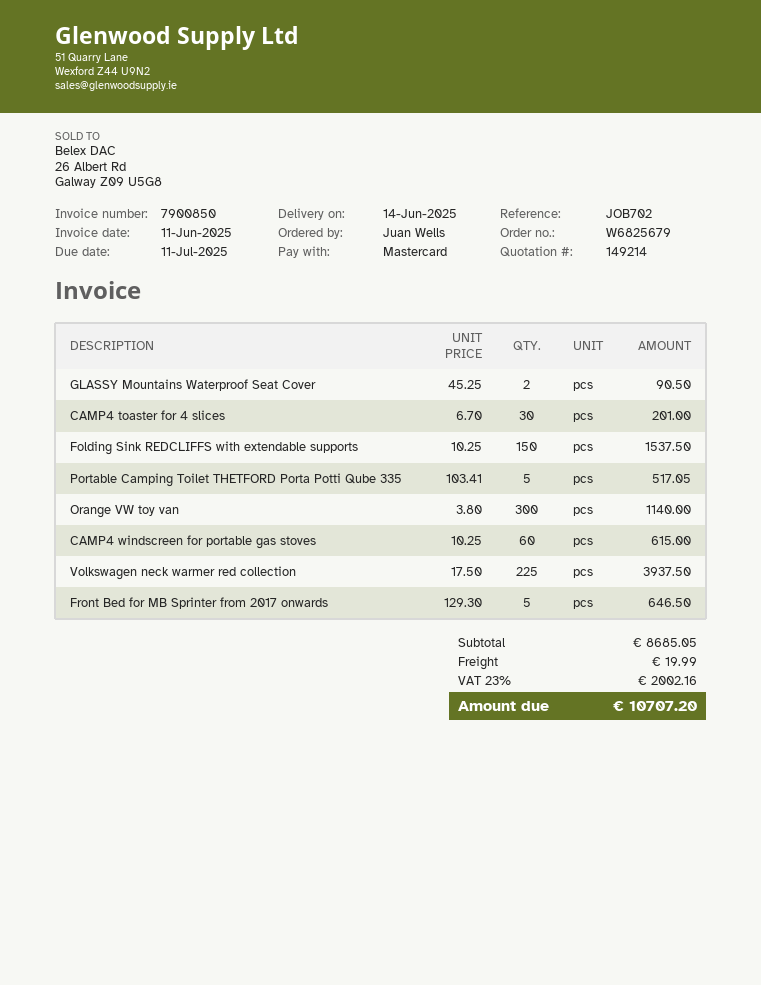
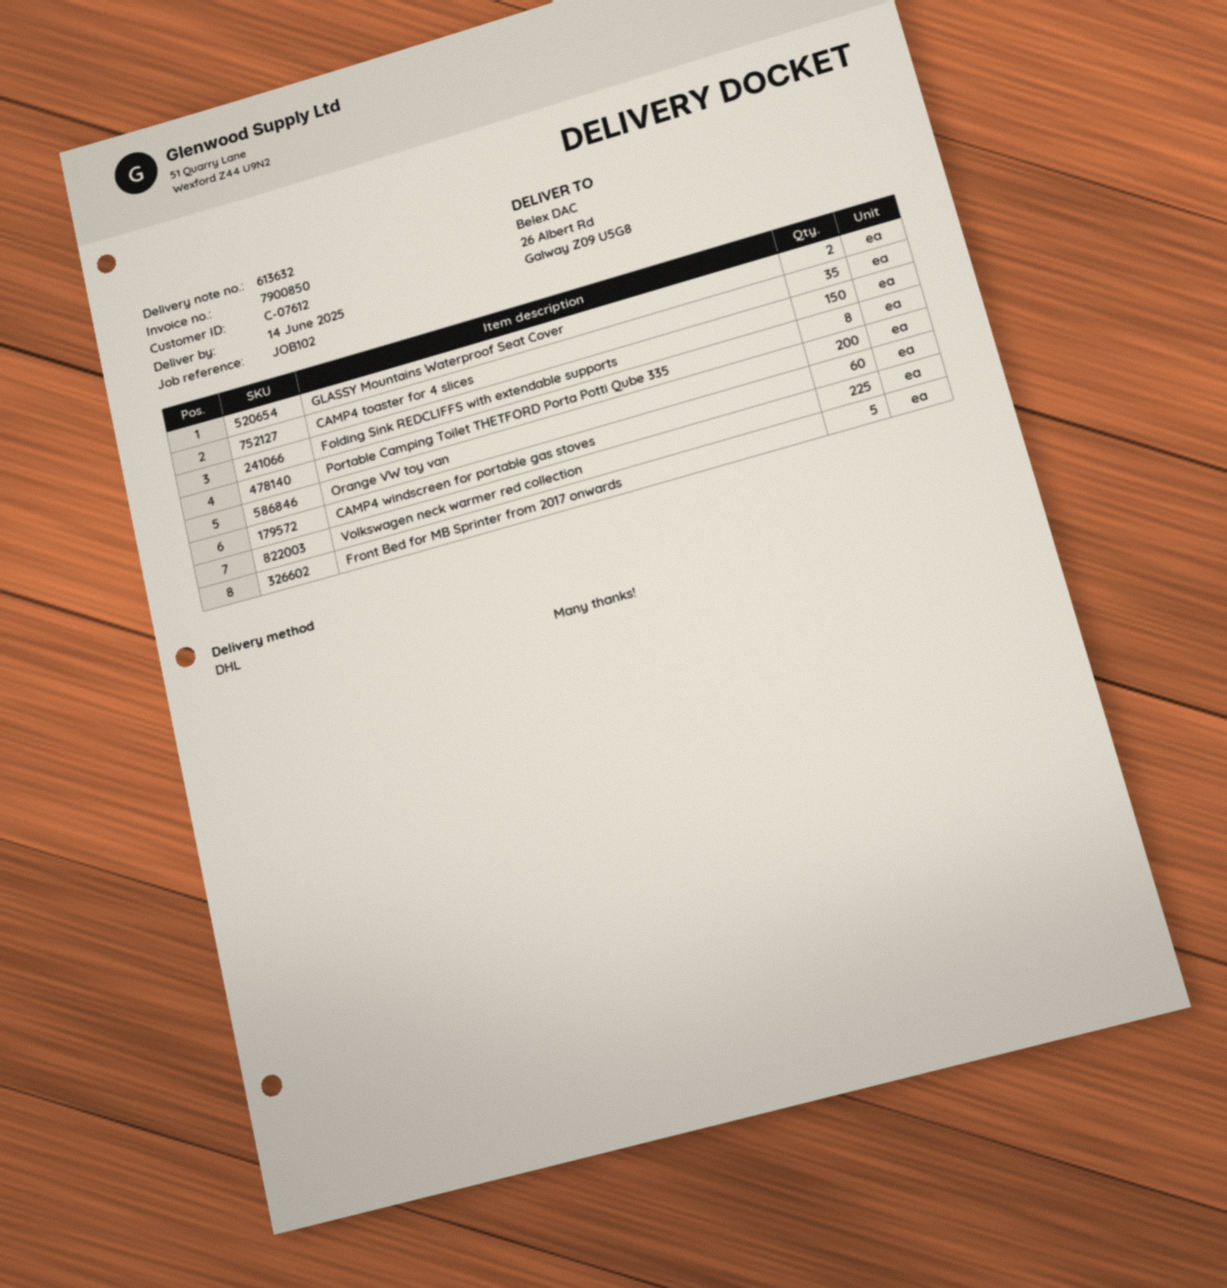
reference: JOB702 -> JOB102
CAMP4 toaster for 4 slices: 30 -> 35
Portable Camping Toilet THETFORD Porta Potti Qube 335: 5 -> 8
Orange VW toy van: 300 -> 200

